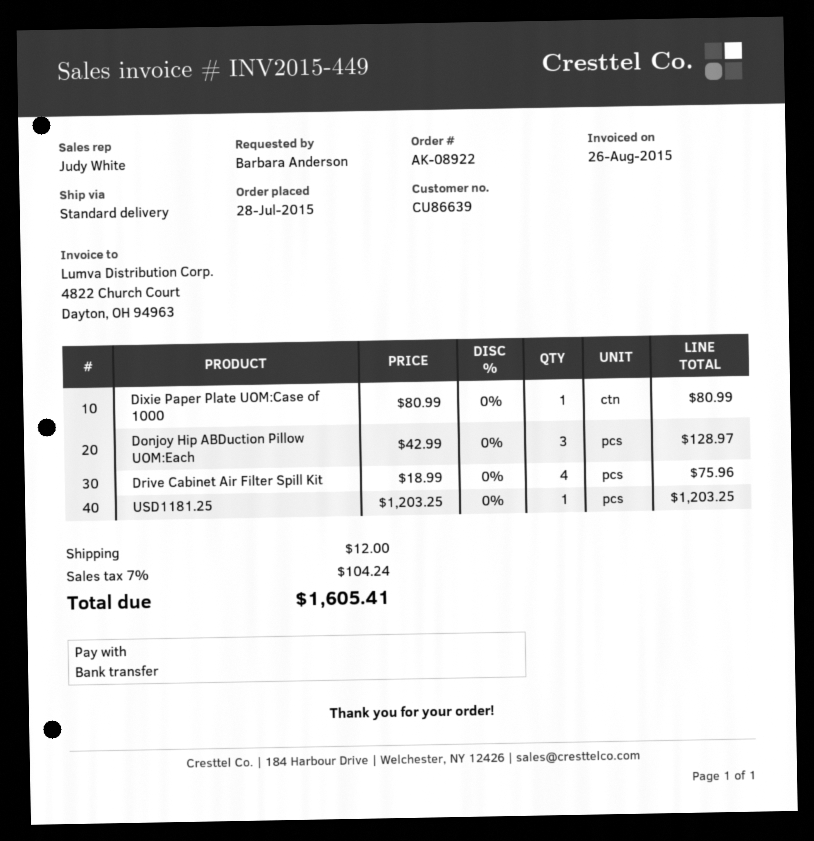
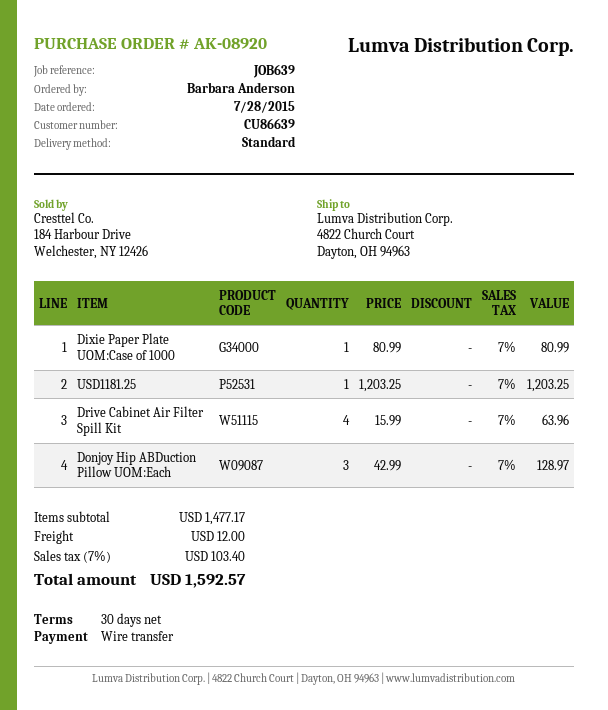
order number: AK-08922 -> AK-08920
Drive Cabinet Air Filter Spill Kit: 4 x 18.99 = 75.96 -> 4 x 15.99 = 63.96
tax: 7% = 104.24 -> 7% = 103.40
total: 1605.41 -> 1592.57

